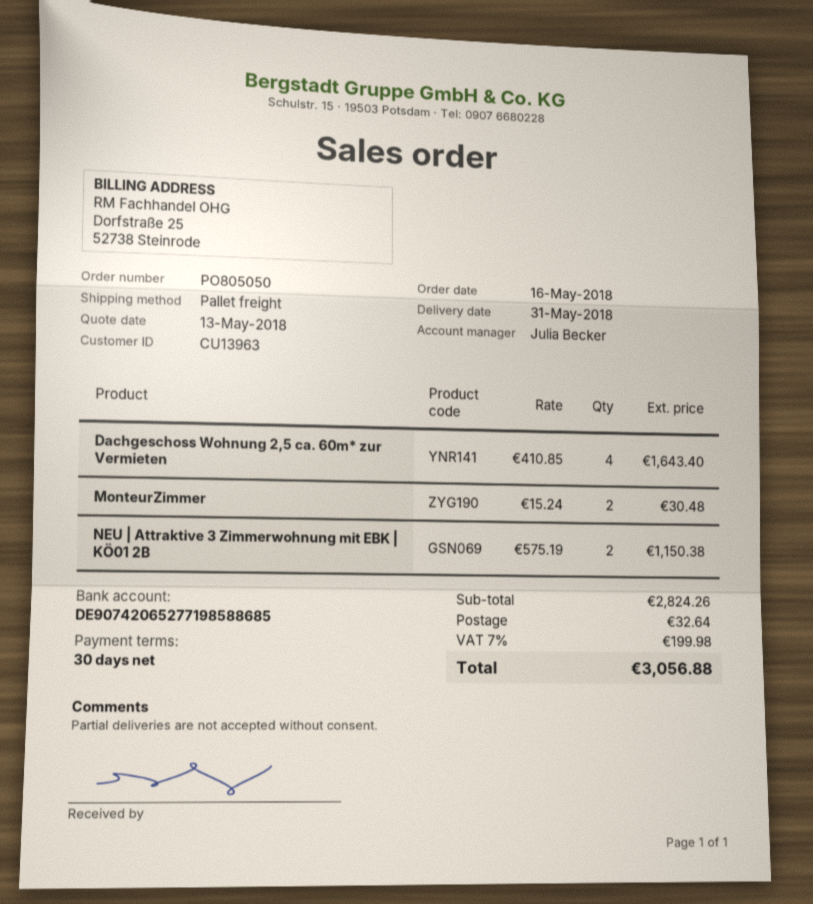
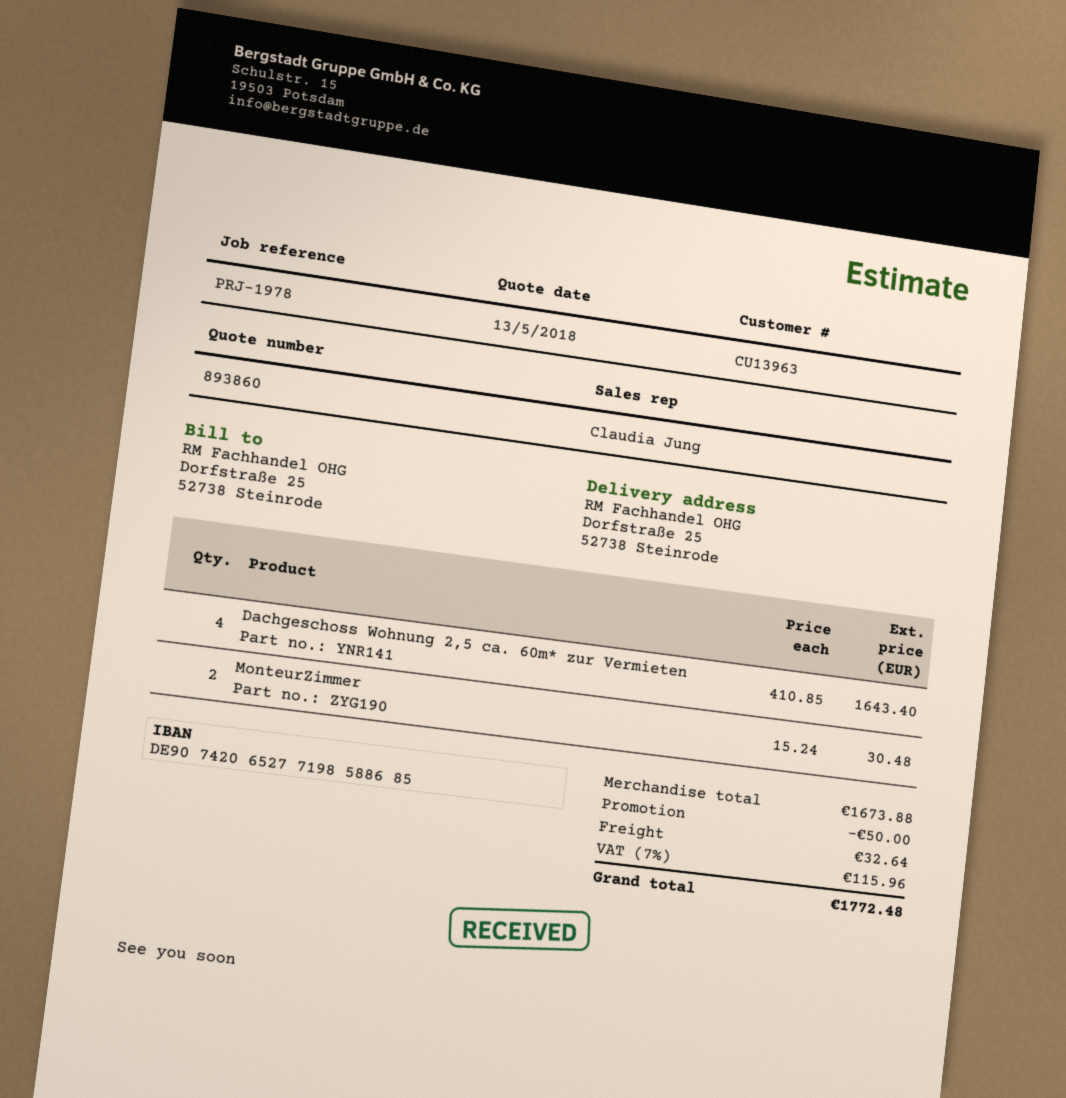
sales rep: Julia Becker -> Claudia Jung
NEU | Attraktive 3 Zimmerwohnung mit EBK | KÖ01 2B: 2 x 575.19 = 1150.38 -> none
subtotal: 2824.26 -> 1673.88
discount: none -> 50.00
tax: 7% = 199.98 -> 7% = 115.96
total: 3056.88 -> 1772.48

